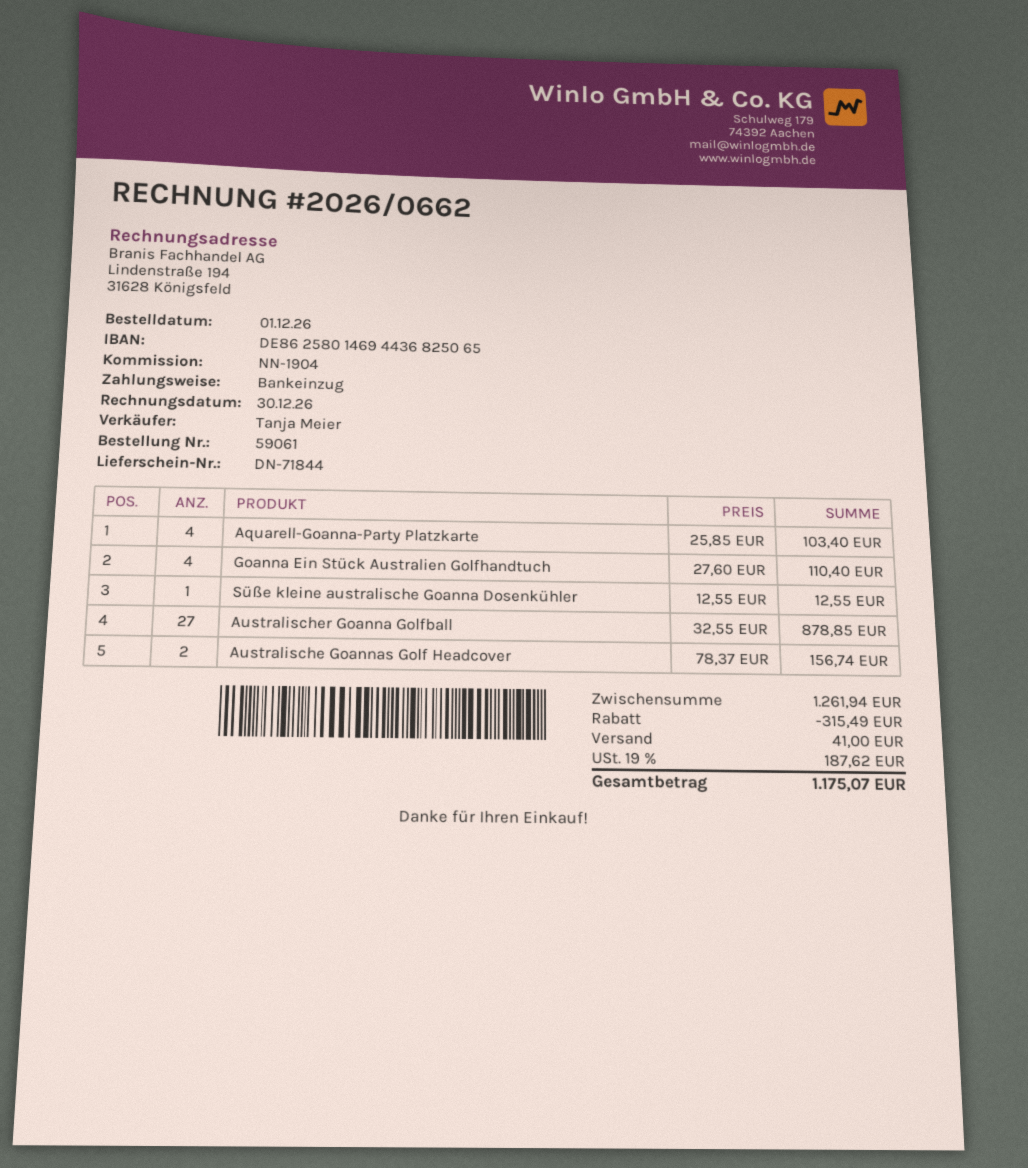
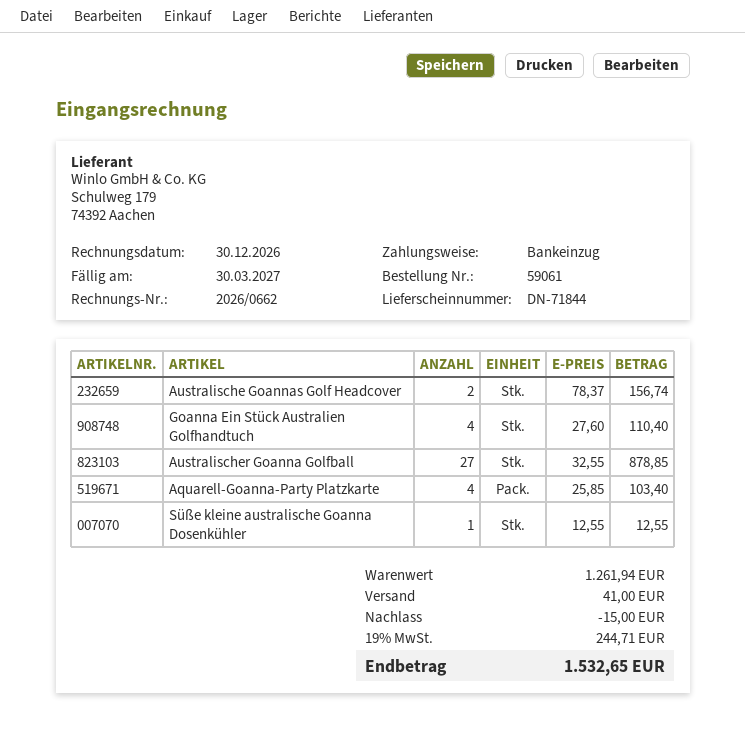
discount: 315.49 -> 15.00
tax: 19% = 187.62 -> 19% = 244.71
total: 1175.07 -> 1532.65

